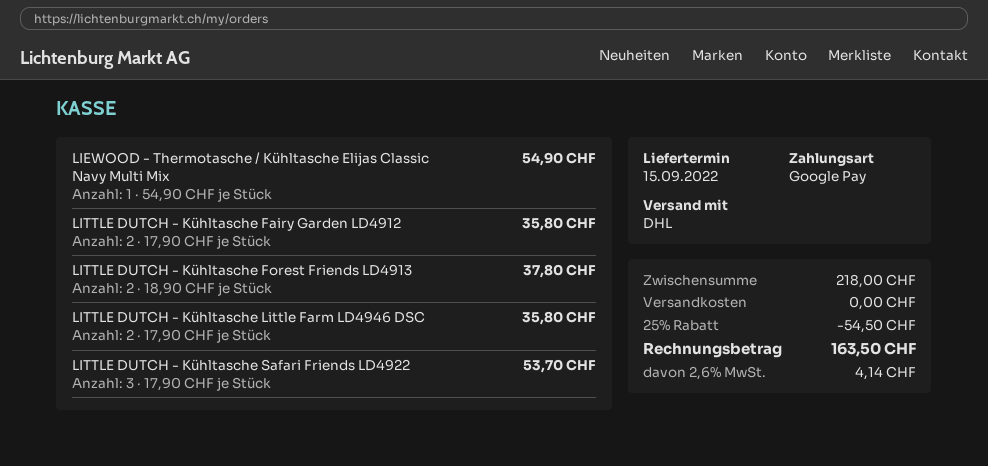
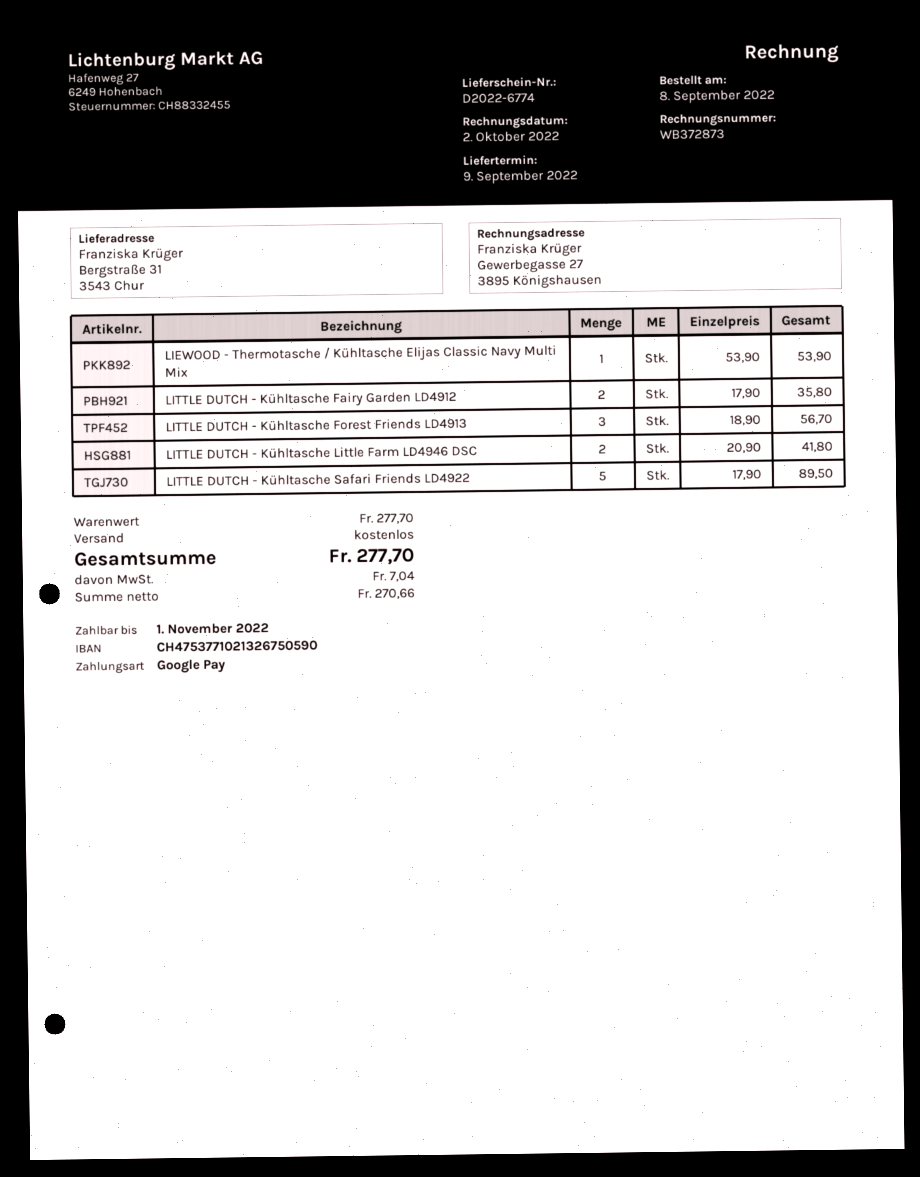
delivery date: 2022-09-15 -> 2022-09-09
LIEWOOD - Thermotasche / Kühltasche Elijas Classic Navy Multi Mix: 1 x 54.90 = 54.90 -> 1 x 53.90 = 53.90
LITTLE DUTCH - Kühltasche Forest Friends LD4913: 2 x 18.90 = 37.80 -> 3 x 18.90 = 56.70
LITTLE DUTCH - Kühltasche Little Farm LD4946 DSC: 2 x 17.90 = 35.80 -> 2 x 20.90 = 41.80
LITTLE DUTCH - Kühltasche Safari Friends LD4922: 3 x 17.90 = 53.70 -> 5 x 17.90 = 89.50
subtotal: 218.00 -> 277.70
discount: 25% = 54.50 -> none
tax: 4.14 -> 7.04
total: 163.50 -> 277.70

